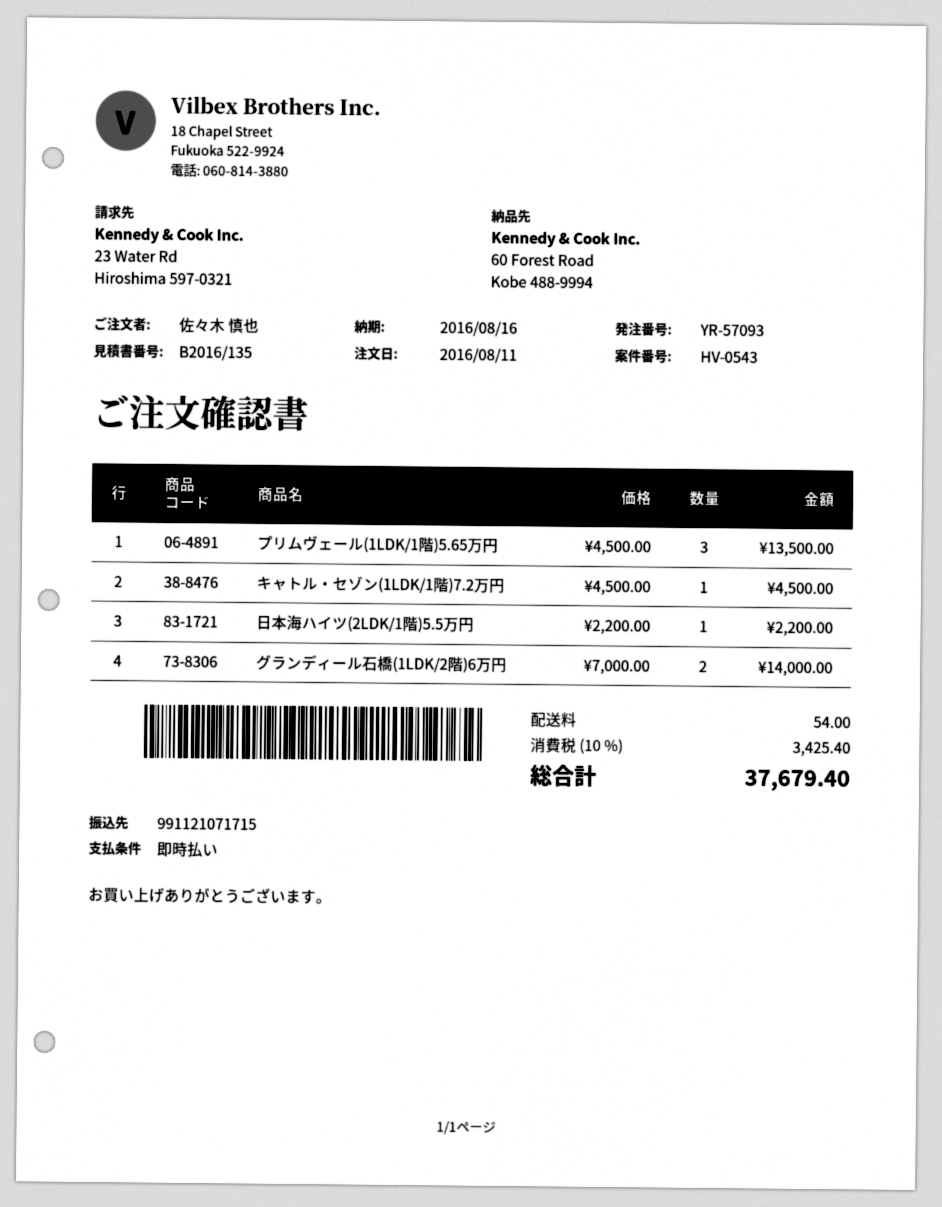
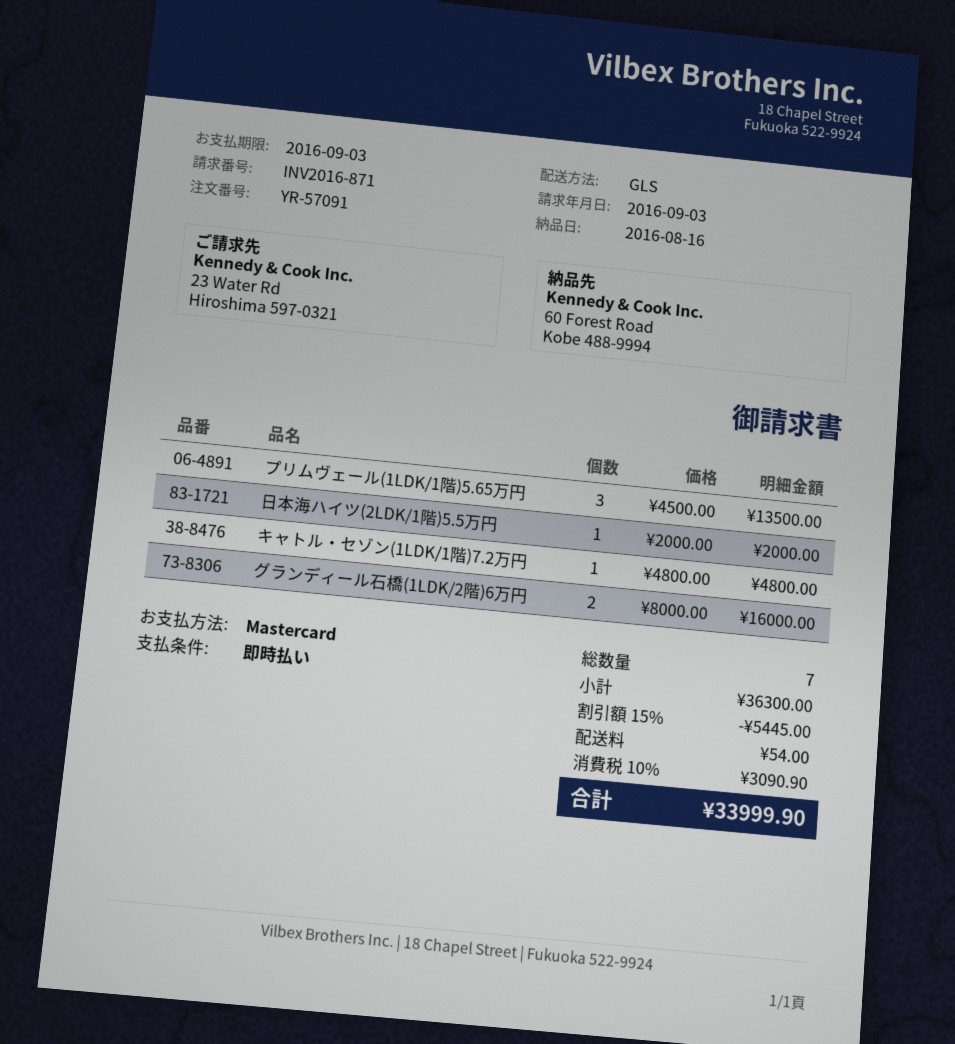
order number: YR-57093 -> YR-57091
キャトル・セゾン(1LDK/1階)7.2万円: 1 x 4500.00 = 4500.00 -> 1 x 4800.00 = 4800.00
日本海ハイツ(2LDK/1階)5.5万円: 1 x 2200.00 = 2200.00 -> 1 x 2000.00 = 2000.00
グランディール石橋(1LDK/2階)6万円: 2 x 7000.00 = 14000.00 -> 2 x 8000.00 = 16000.00
discount: none -> 15% = 5445.00
tax: 10% = 3425.40 -> 10% = 3090.90
total: 37679.40 -> 33999.90

